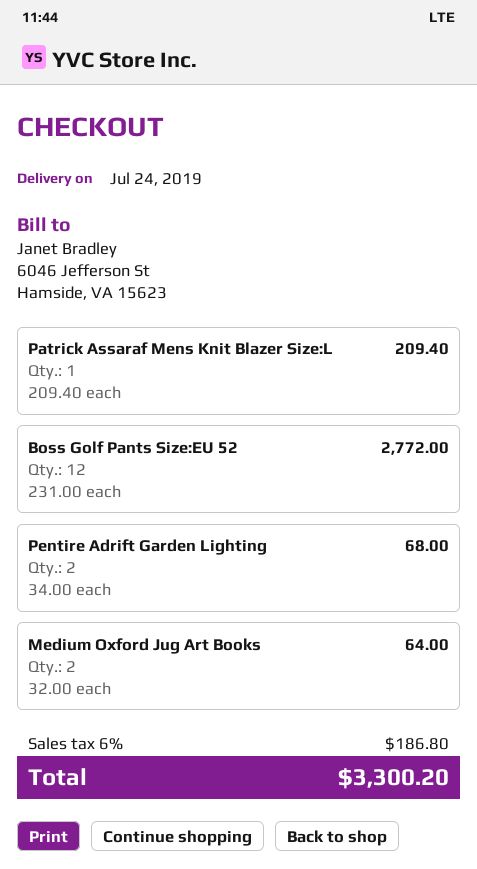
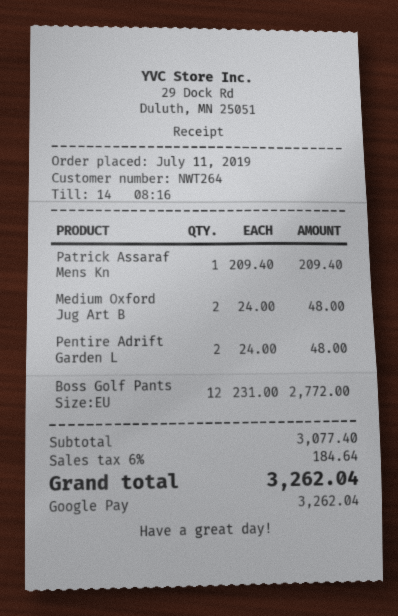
Pentire Adrift Garden Lighting: 2 x 34.00 = 68.00 -> 2 x 24.00 = 48.00
Medium Oxford Jug Art Books: 2 x 32.00 = 64.00 -> 2 x 24.00 = 48.00
tax: 6% = 186.80 -> 6% = 184.64
total: 3300.20 -> 3262.04

